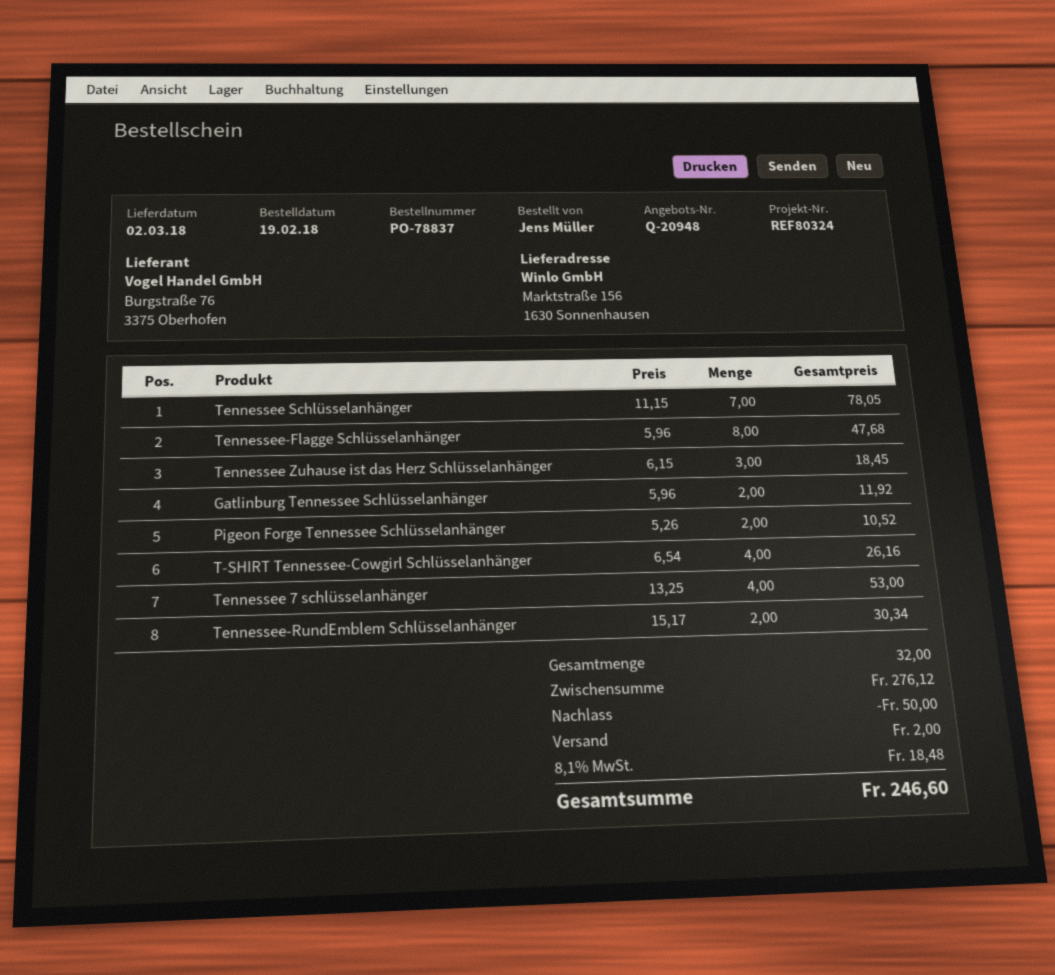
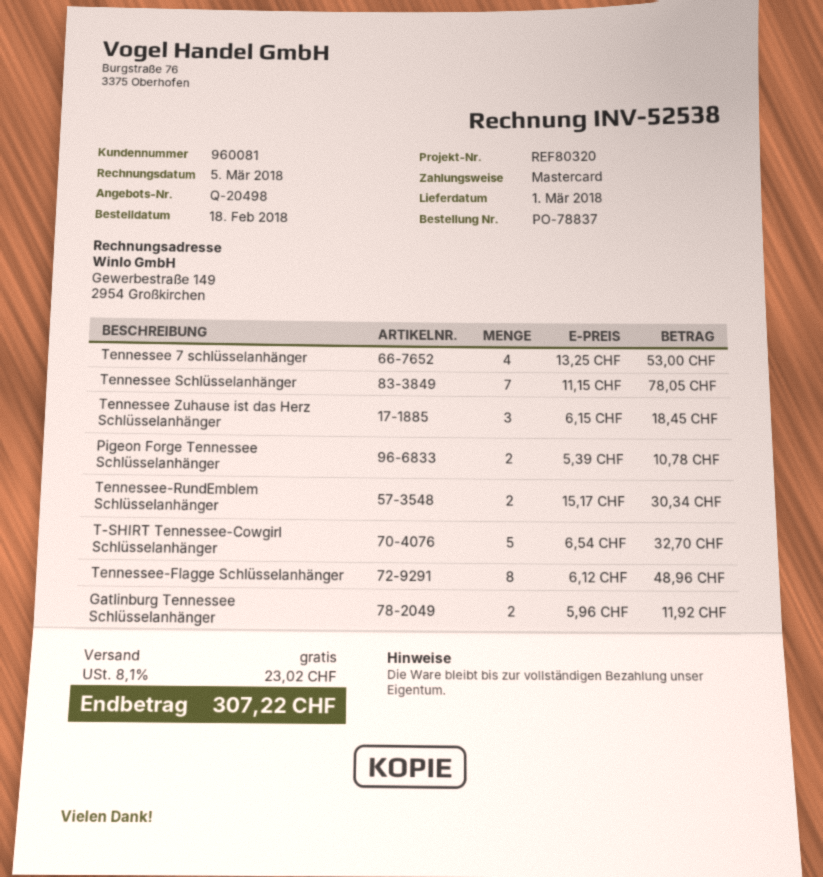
quote number: Q-20948 -> Q-20498
order date: 2018-02-19 -> 2018-02-18
delivery date: 2018-03-02 -> 2018-03-01
reference: REF80324 -> REF80320
Tennessee-Flagge Schlüsselanhänger: 8 x 5.96 = 47.68 -> 8 x 6.12 = 48.96
Pigeon Forge Tennessee Schlüsselanhänger: 2 x 5.26 = 10.52 -> 2 x 5.39 = 10.78
T-SHIRT Tennessee-Cowgirl Schlüsselanhänger: 4 x 6.54 = 26.16 -> 5 x 6.54 = 32.70
discount: 50.00 -> none
shipping: 2.00 -> 0.00
tax: 8.1% = 18.48 -> 8.1% = 23.02
total: 246.60 -> 307.22

